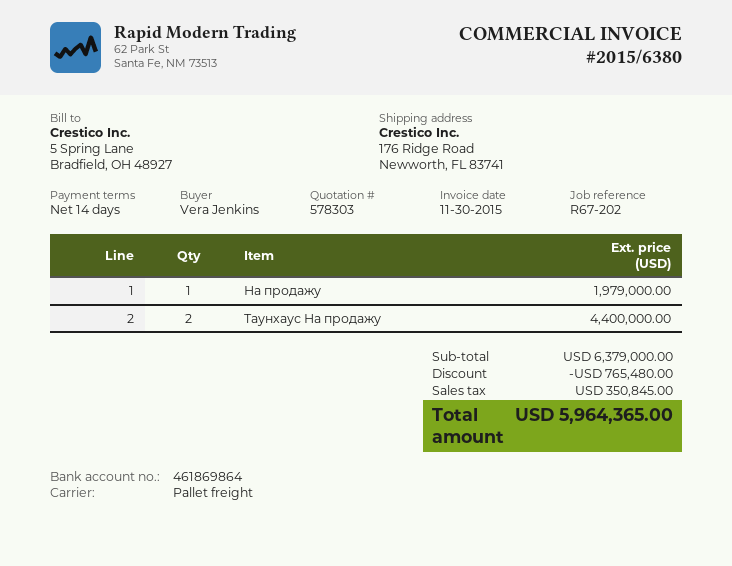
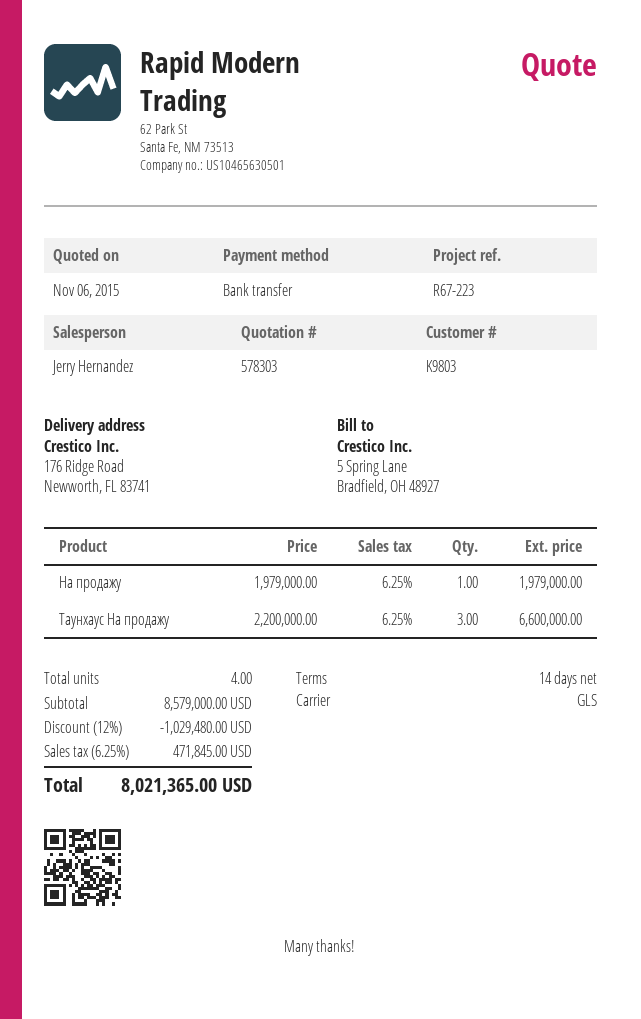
reference: R67-202 -> R67-223
shipping method: pallet freight -> GLS
Таунхаус На продажу: 2 for 4400000.00 -> 3 for 6600000.00
subtotal: 6379000.00 -> 8579000.00
discount: 765480.00 -> 1029480.00
tax: 350845.00 -> 471845.00
total: 5964365.00 -> 8021365.00

